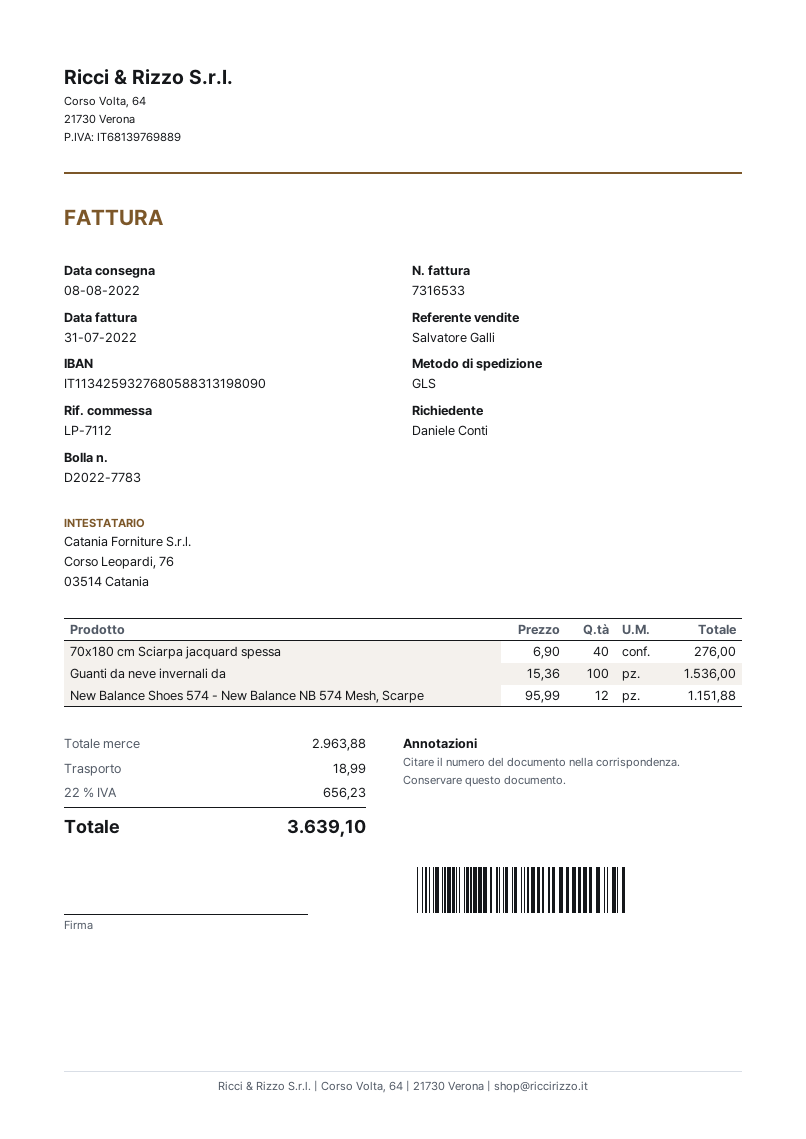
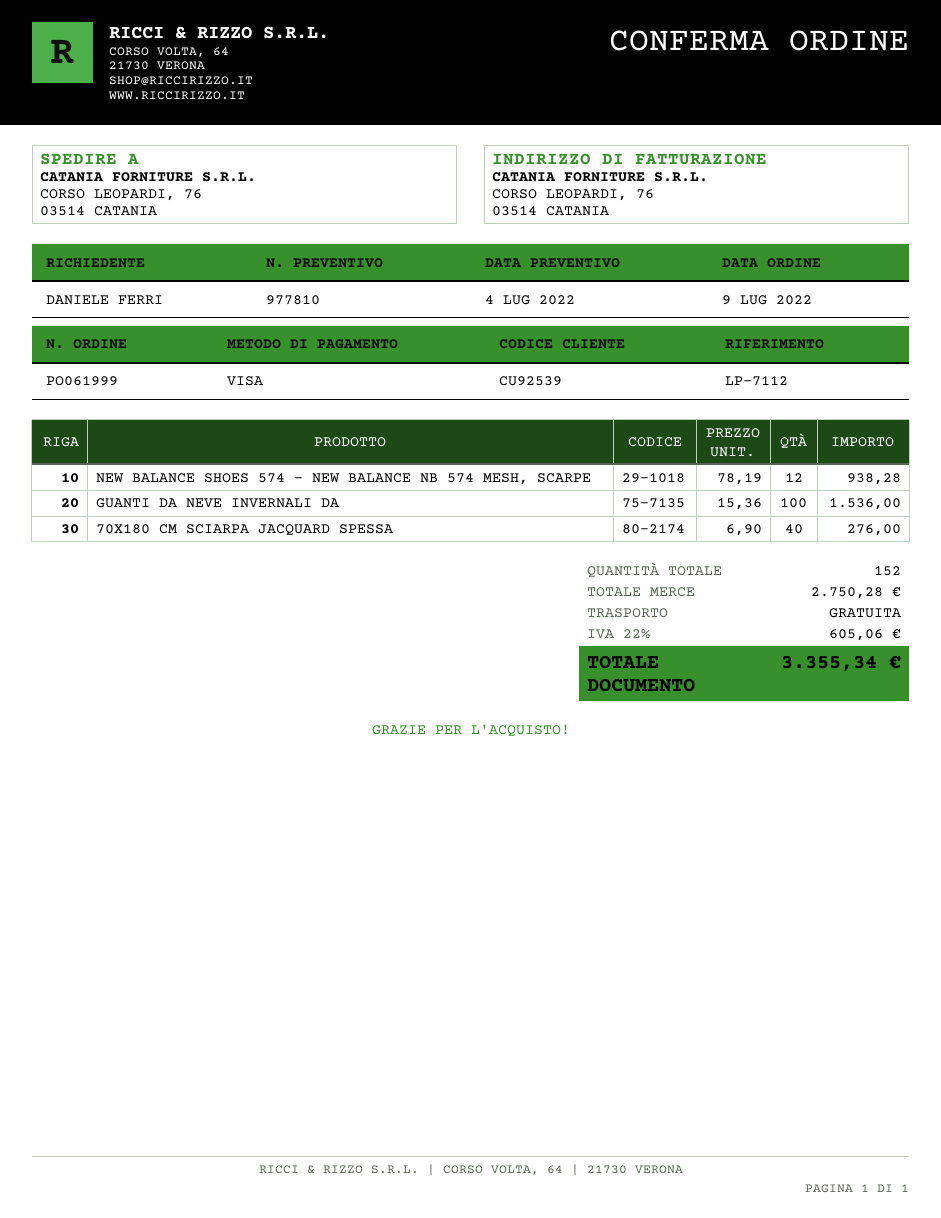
ordered by: Daniele Conti -> DANIELE FERRI
New Balance Shoes 574 - New Balance NB 574 Mesh, Scarpe: 12 x 95.99 = 1151.88 -> 12 x 78.19 = 938.28
subtotal: 2963.88 -> 2750.28
shipping: 18.99 -> 0.00
tax: 22% = 656.23 -> 22% = 605.06
total: 3639.10 -> 3355.34

